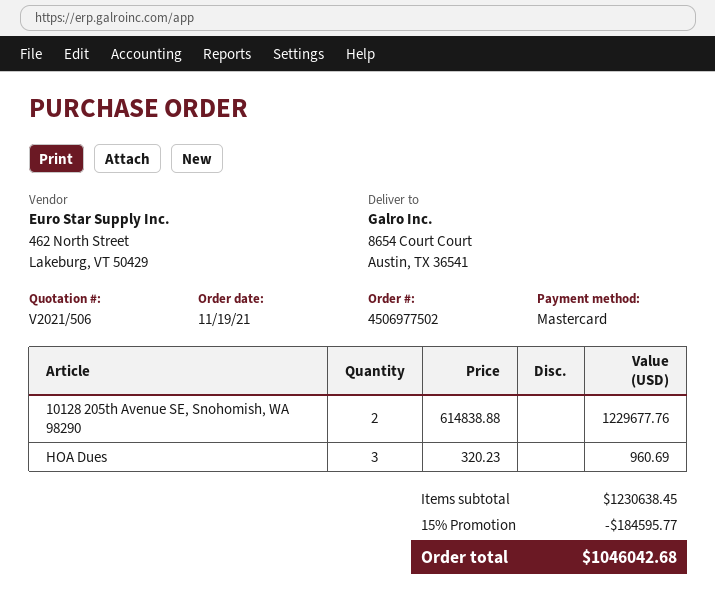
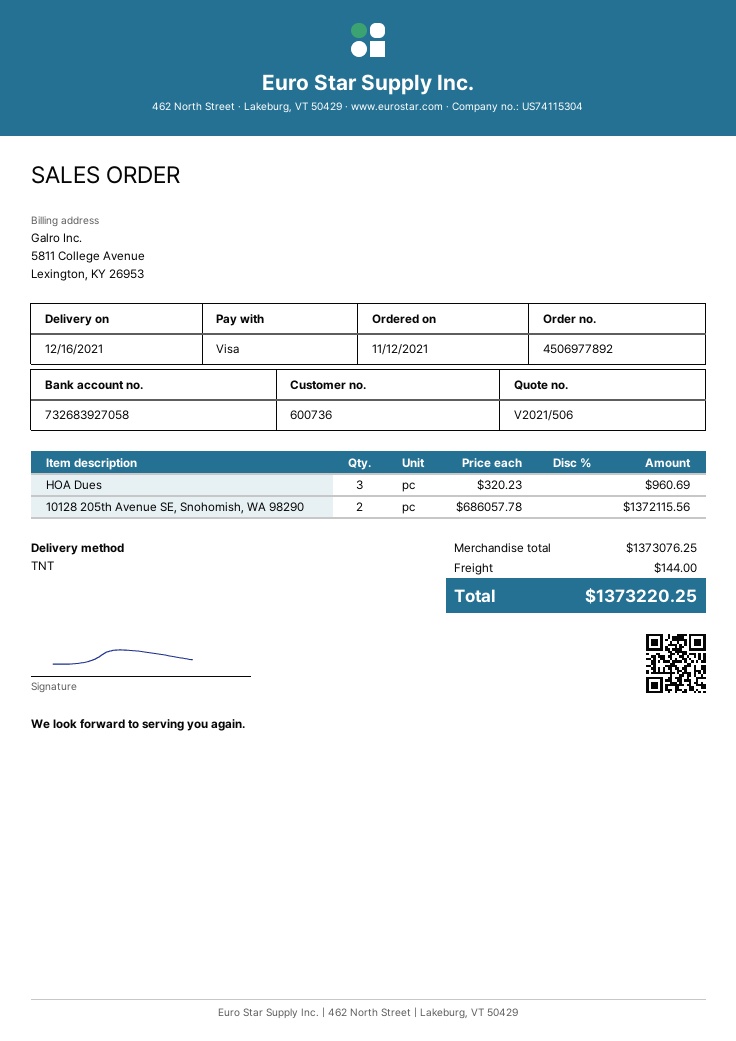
order number: 4506977502 -> 4506977892
order date: 2021-11-19 -> 2021-11-12
payment method: Mastercard -> Visa
10128 205th Avenue SE, Snohomish, WA 98290: 2 x 614838.88 = 1229677.76 -> 2 x 686057.78 = 1372115.56
subtotal: 1230638.45 -> 1373076.25
discount: 15% = 184595.77 -> none
shipping: none -> 144.00
total: 1046042.68 -> 1373220.25

